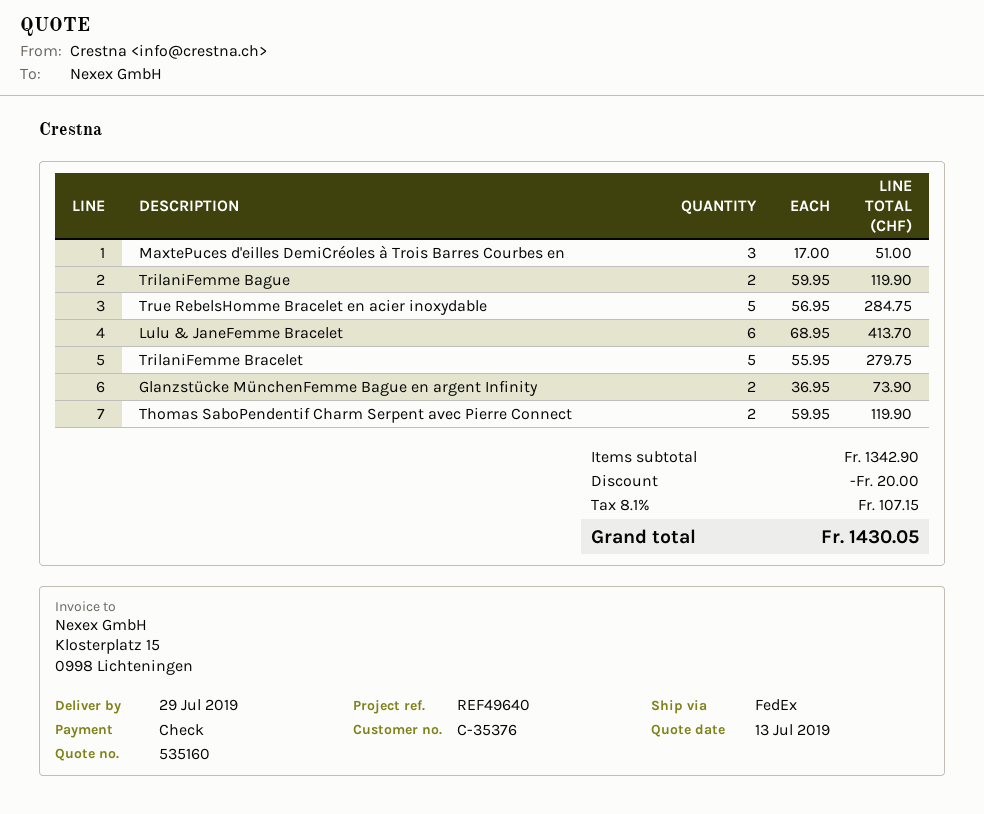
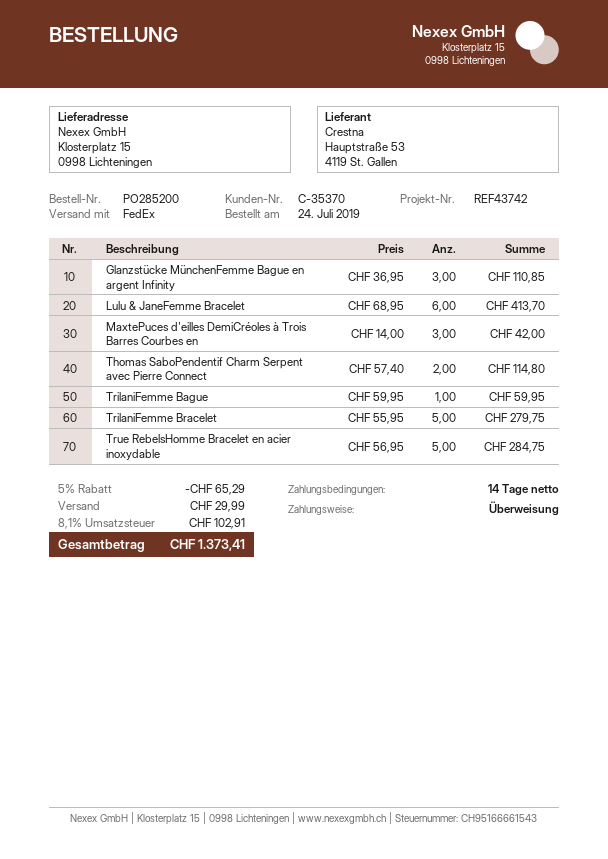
customer number: C-35376 -> C-35370
reference: REF49640 -> REF43742
payment method: cheque -> bank transfer
MaxtePuces d'eilles DemiCréoles à Trois Barres Courbes en: 3 x 17.00 = 51.00 -> 3 x 14.00 = 42.00
TrilaniFemme Bague: 2 x 59.95 = 119.90 -> 1 x 59.95 = 59.95
Glanzstücke MünchenFemme Bague en argent Infinity: 2 x 36.95 = 73.90 -> 3 x 36.95 = 110.85
Thomas SaboPendentif Charm Serpent avec Pierre Connect: 2 x 59.95 = 119.90 -> 2 x 57.40 = 114.80
discount: 20.00 -> 65.29
shipping: none -> 29.99
tax: 8.1% = 107.15 -> 8.1% = 102.91
total: 1430.05 -> 1373.41

